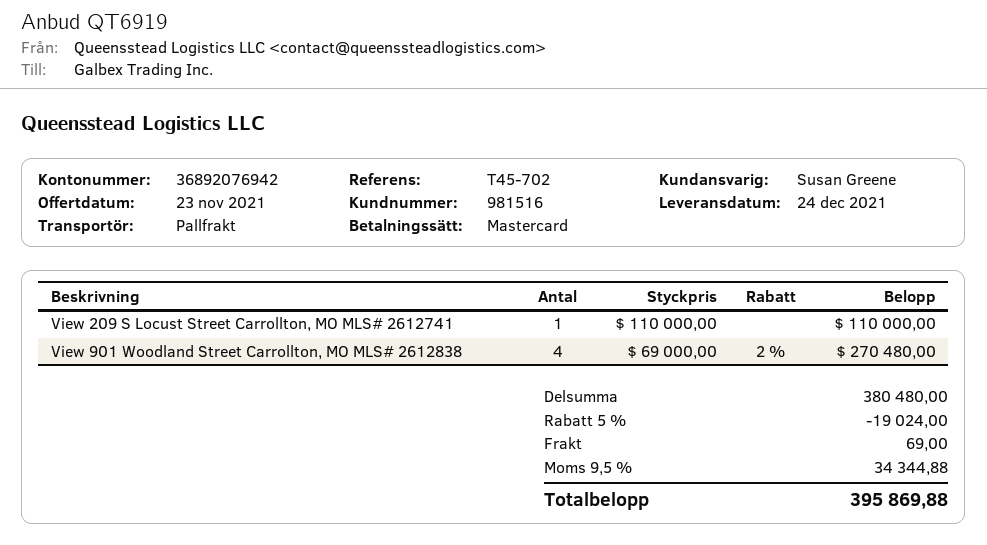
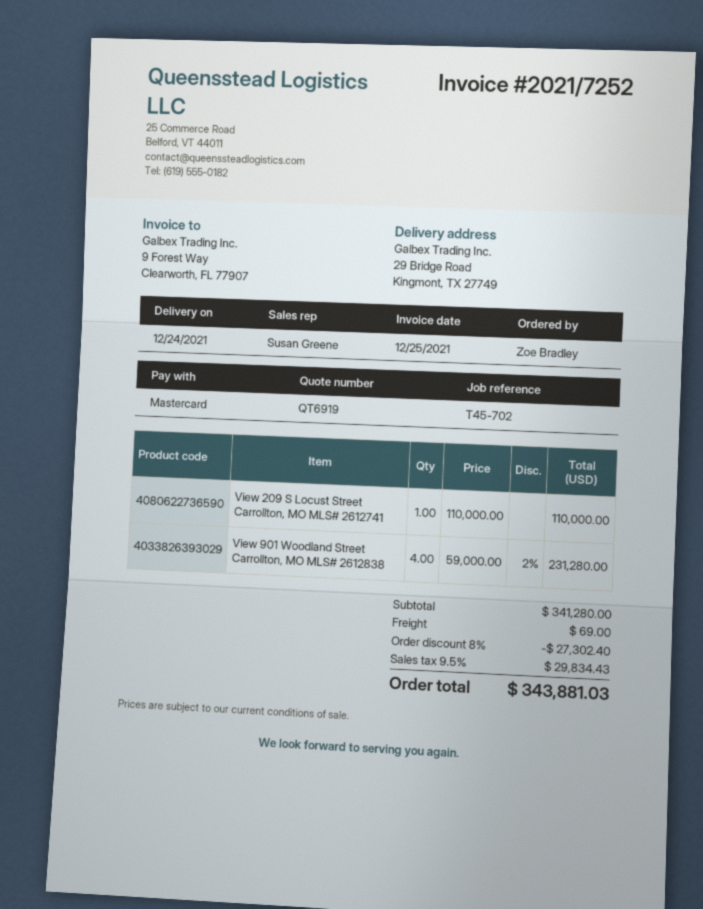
View 901 Woodland Street Carrollton, MO MLS# 2612838: 4 x 69000.00 - 2% = 270480.00 -> 4 x 59000.00 - 2% = 231280.00
subtotal: 380480.00 -> 341280.00
discount: 5% = 19024.00 -> 8% = 27302.40
tax: 9.5% = 34344.88 -> 9.5% = 29834.43
total: 395869.88 -> 343881.03

